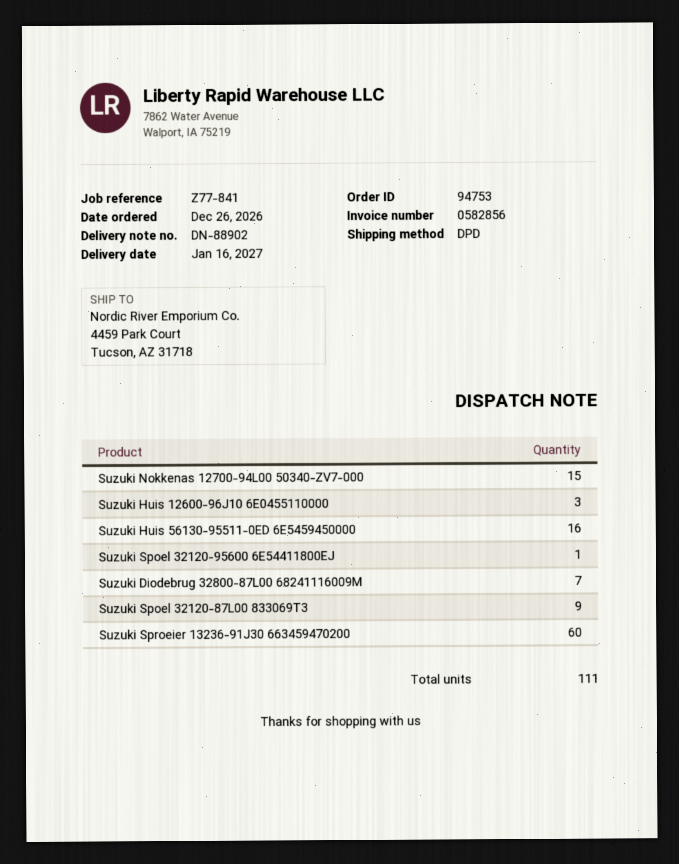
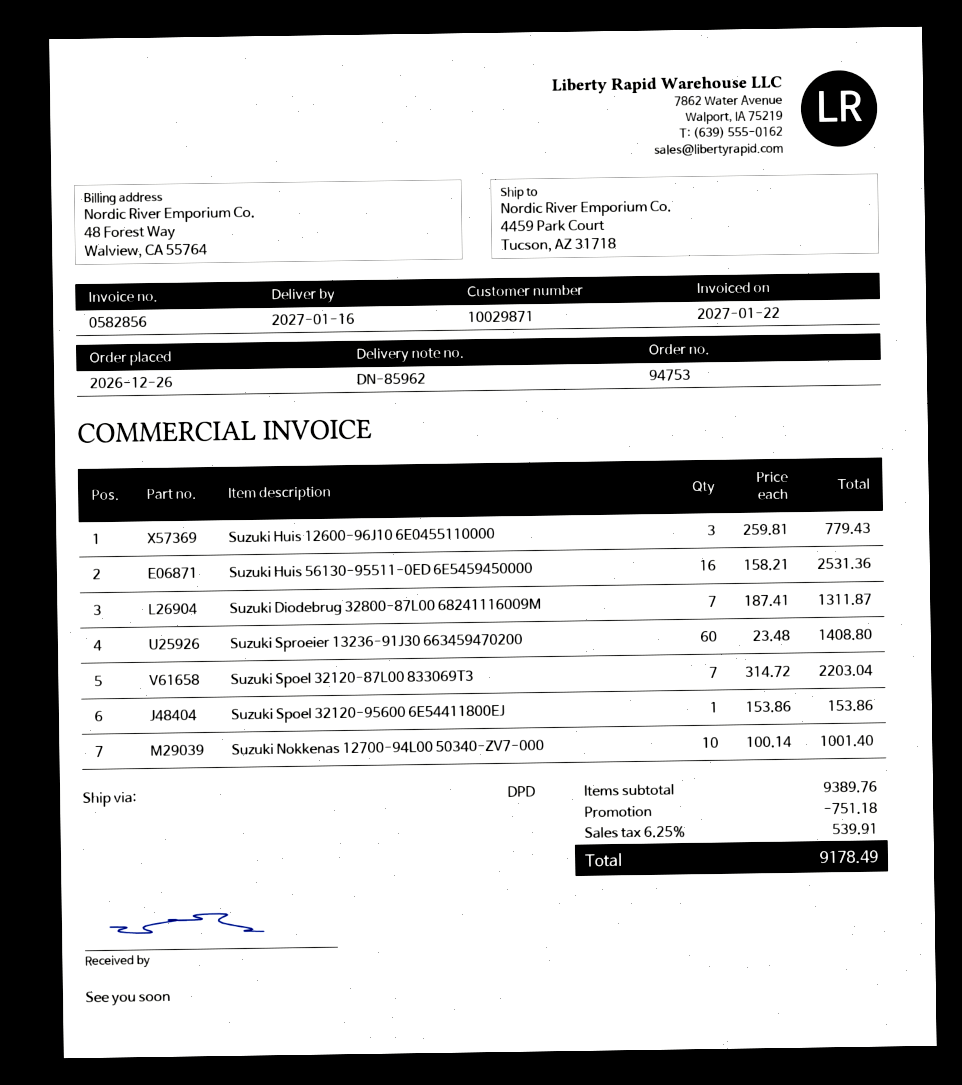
delivery note number: DN-88902 -> DN-85962
Suzuki Nokkenas 12700-94L00 50340-ZV7-000: 15 -> 10
Suzuki Spoel 32120-87L00 833069T3: 9 -> 7

